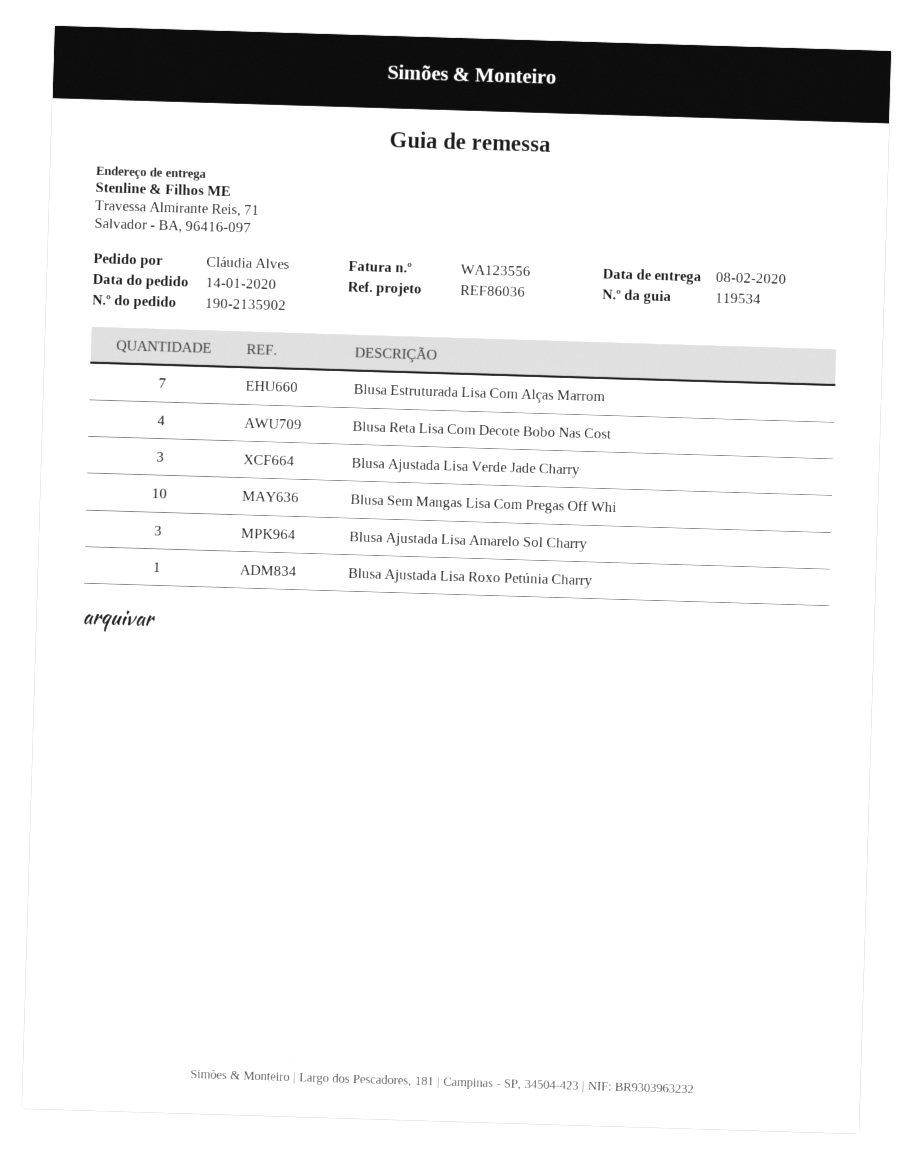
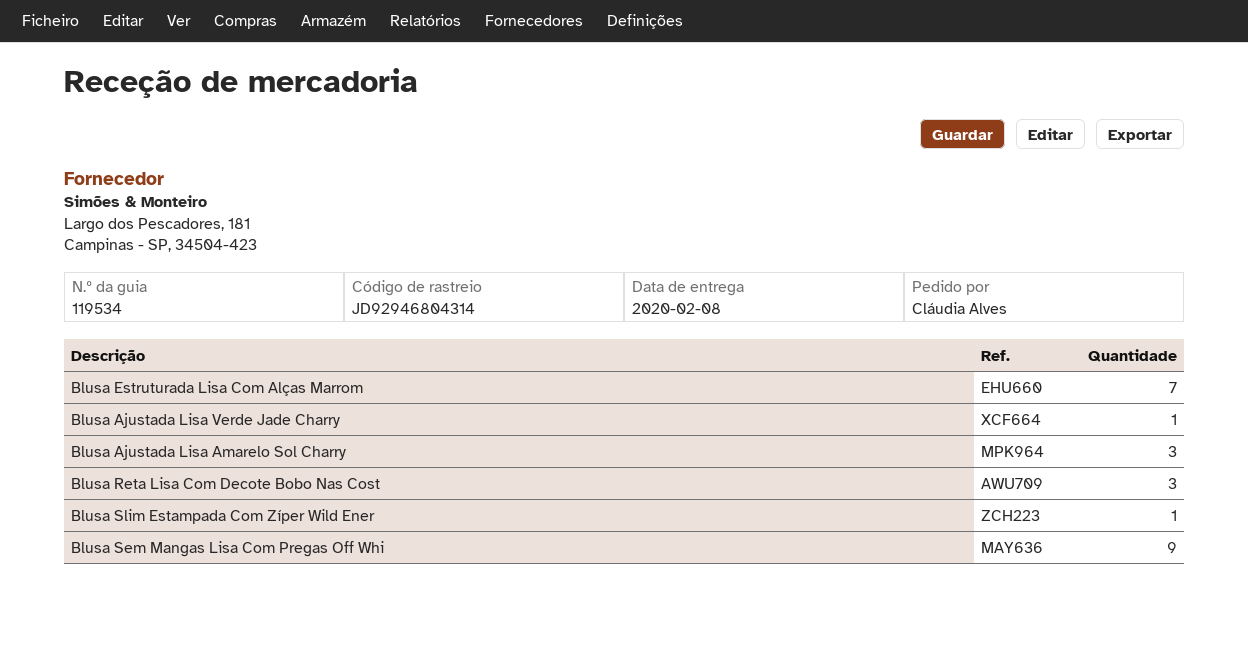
Blusa Reta Lisa Com Decote Bobo Nas Cost: 4 -> 3
Blusa Ajustada Lisa Verde Jade Charry: 3 -> 1
Blusa Sem Mangas Lisa Com Pregas Off Whi: 10 -> 9
Blusa Ajustada Lisa Roxo Petúnia Charry: 1 -> none
Blusa Slim Estampada Com Zíper Wild Ener: none -> 1

